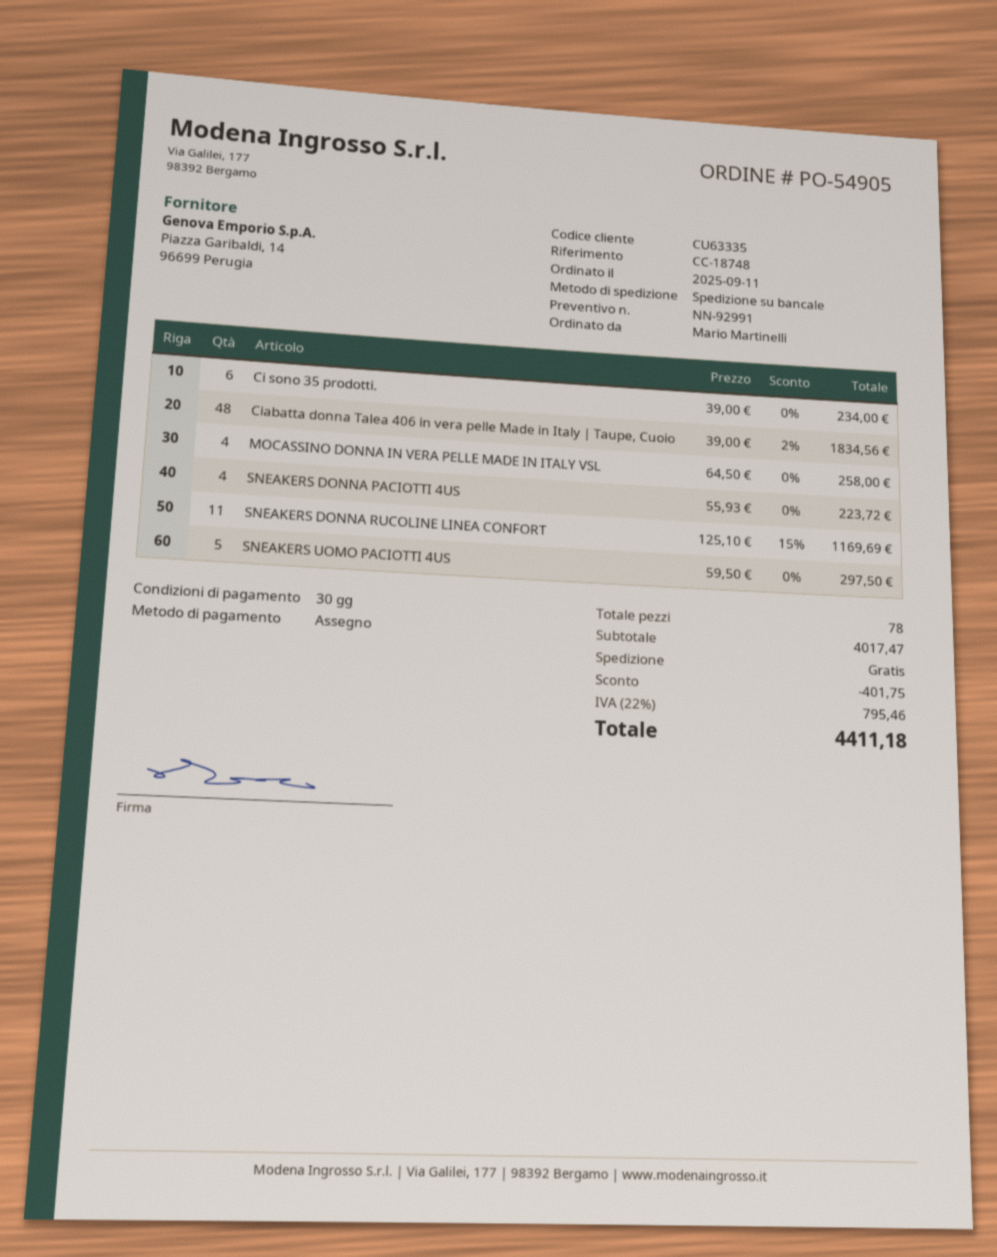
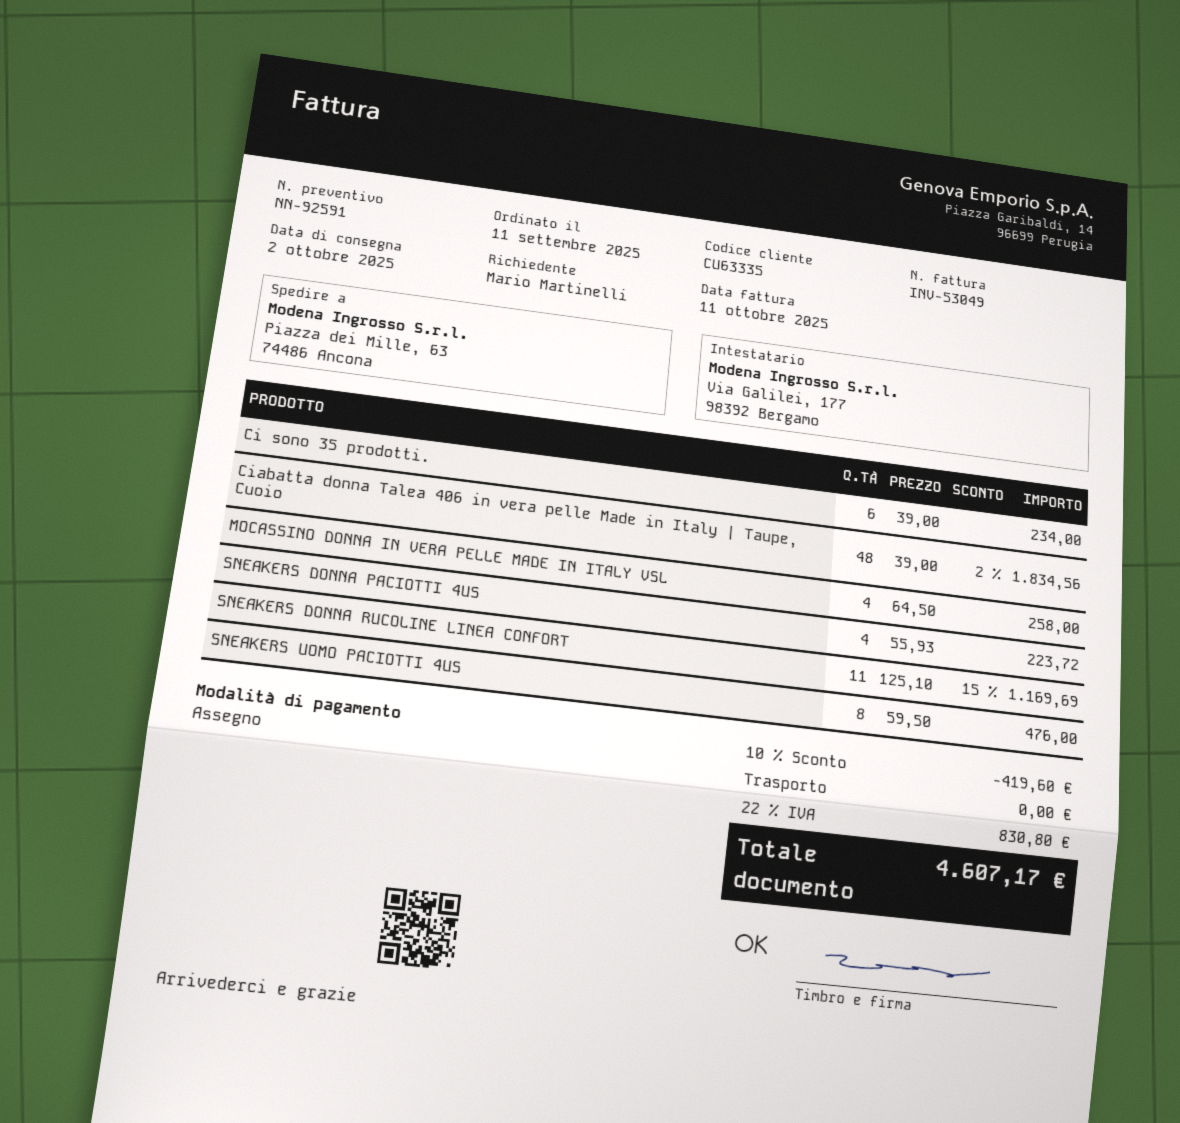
quote number: NN-92991 -> NN-92591
SNEAKERS UOMO PACIOTTI 4US: 5 x 59.50 = 297.50 -> 8 x 59.50 = 476.00
discount: 401.75 -> 419.60
tax: 22% = 795.46 -> 22% = 830.80
total: 4411.18 -> 4607.17

